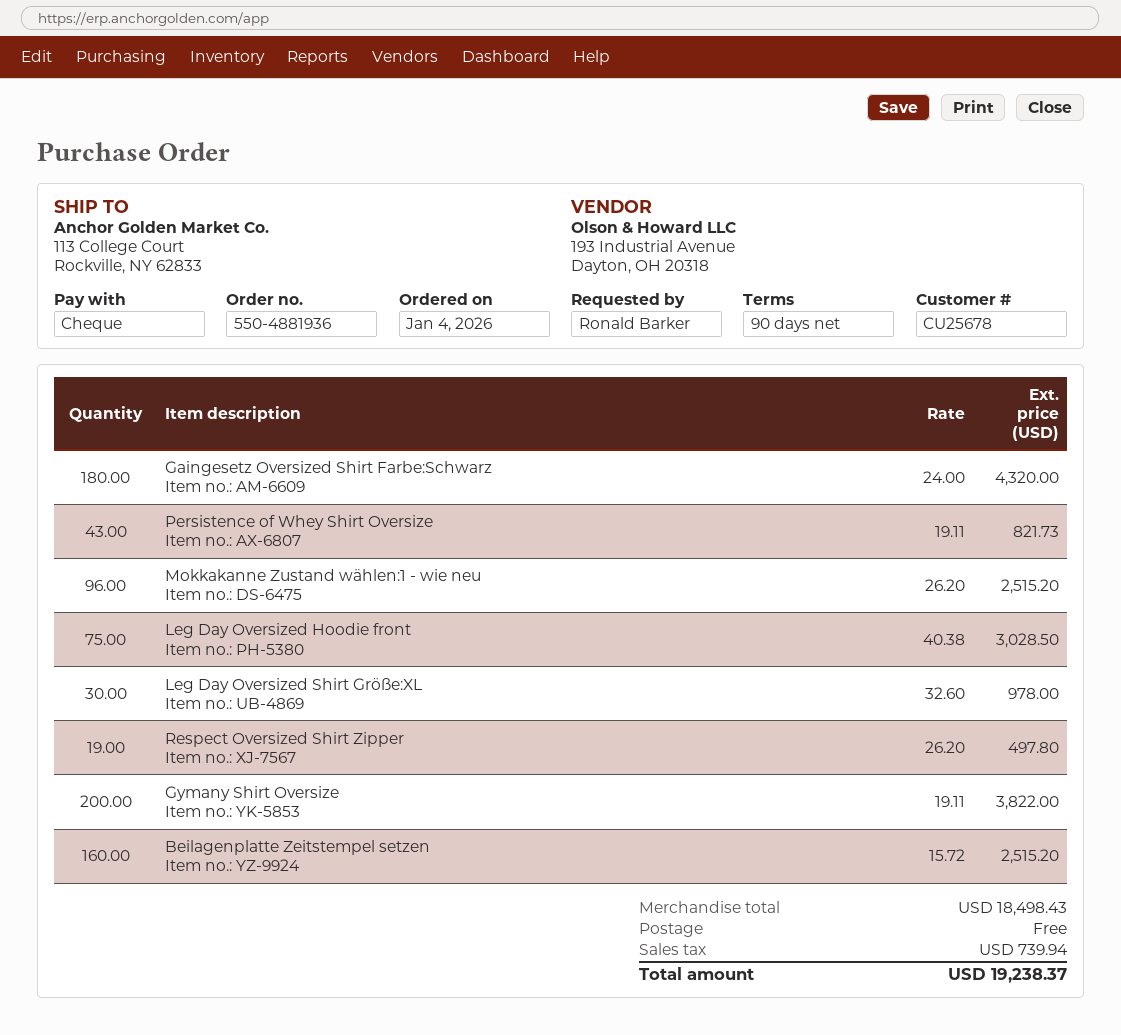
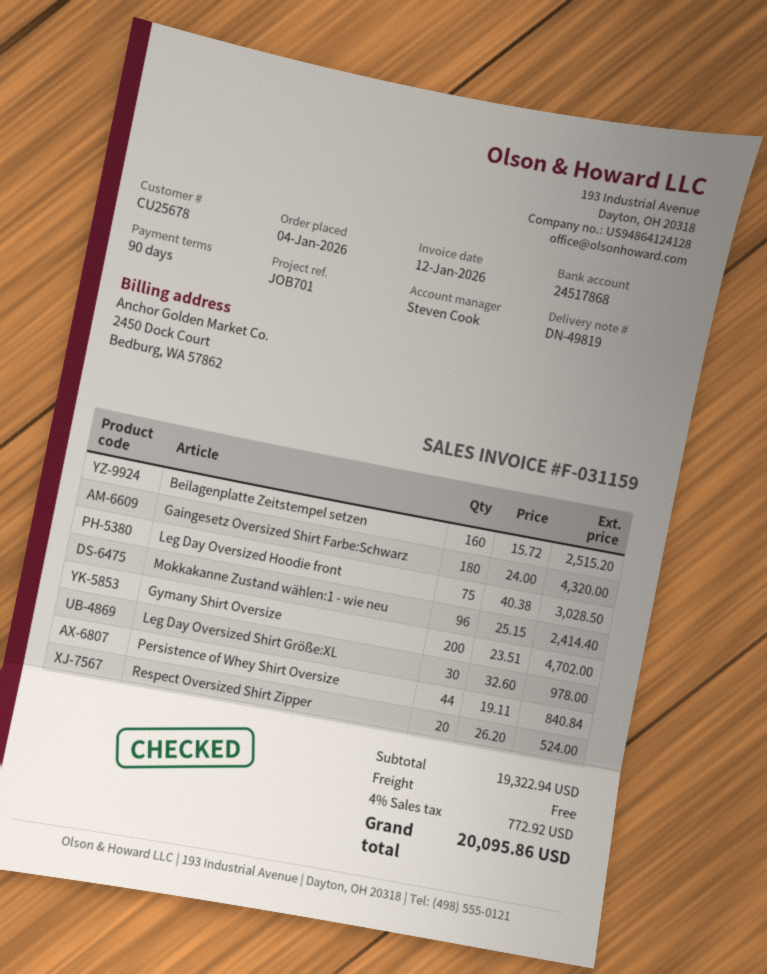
Persistence of Whey Shirt Oversize: 43 x 19.11 = 821.73 -> 44 x 19.11 = 840.84
Mokkakanne Zustand wählen:1 - wie neu: 96 x 26.20 = 2515.20 -> 96 x 25.15 = 2414.40
Respect Oversized Shirt Zipper: 19 x 26.20 = 497.80 -> 20 x 26.20 = 524.00
Gymany Shirt Oversize: 200 x 19.11 = 3822.00 -> 200 x 23.51 = 4702.00
subtotal: 18498.43 -> 19322.94
tax: 739.94 -> 772.92
total: 19238.37 -> 20095.86

